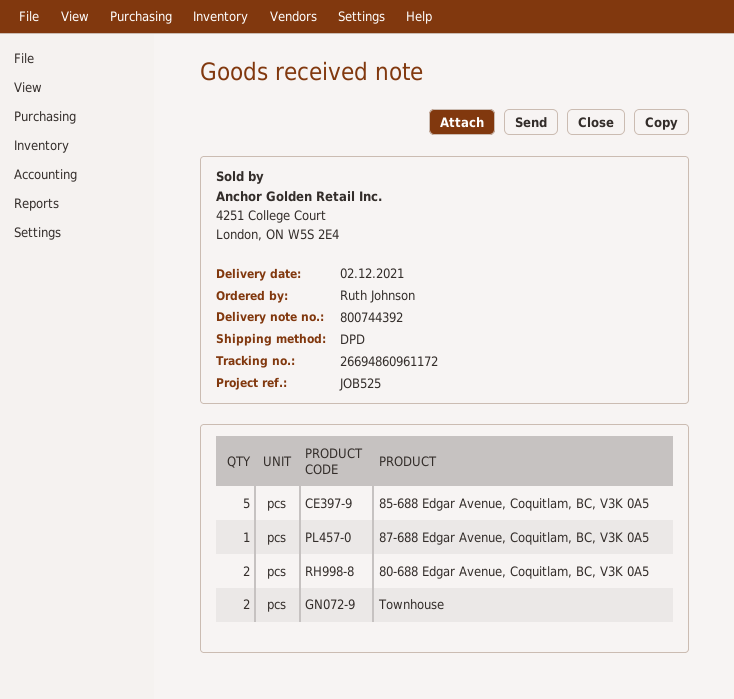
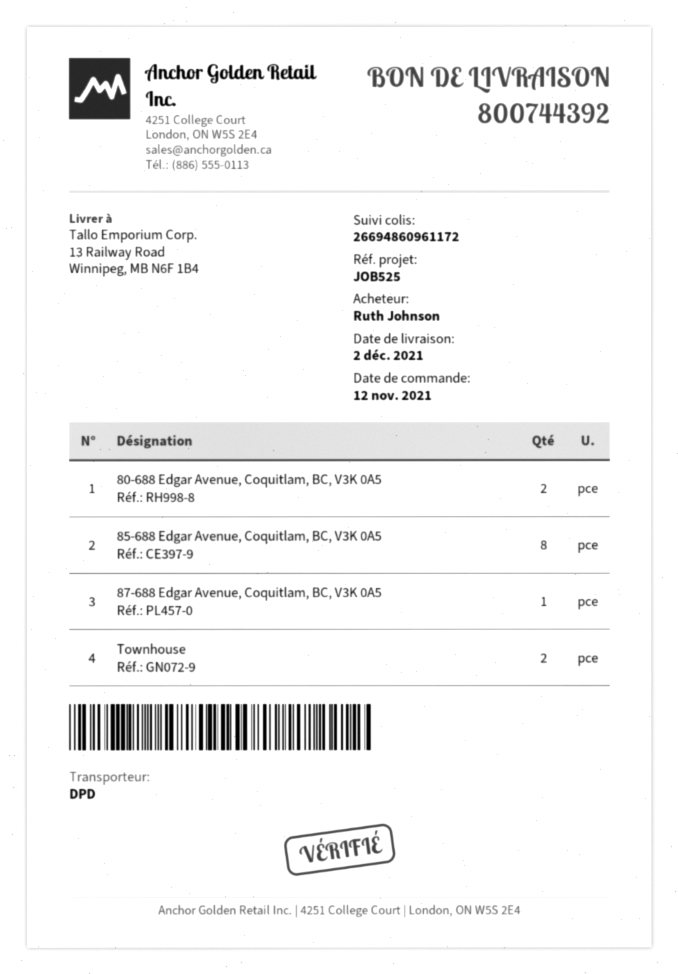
85-688 Edgar Avenue, Coquitlam, BC, V3K 0A5: 5 -> 8

